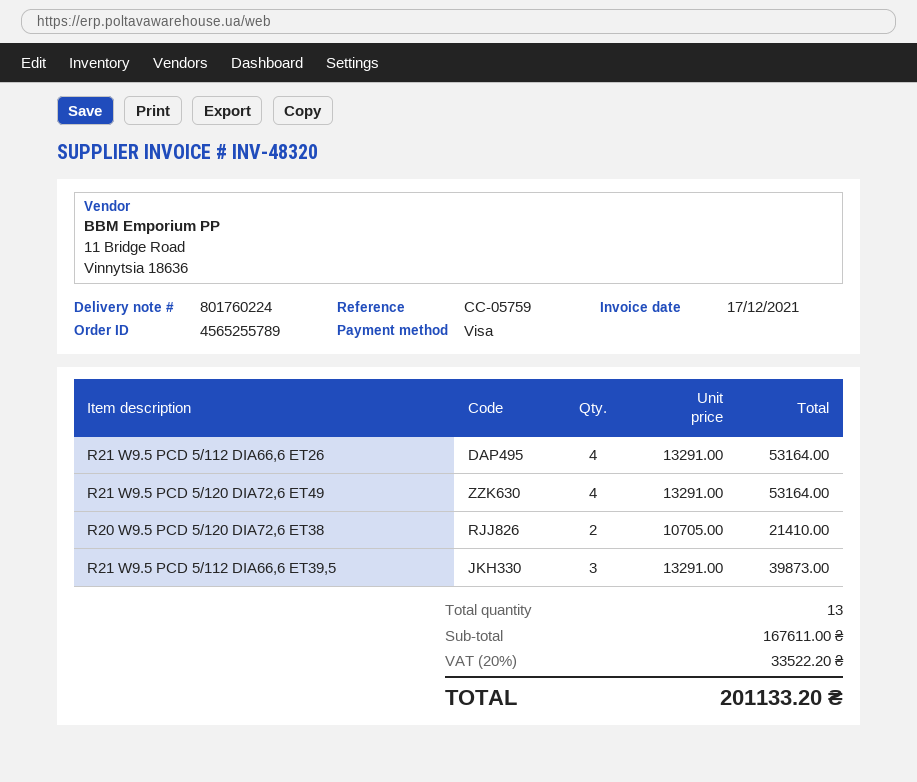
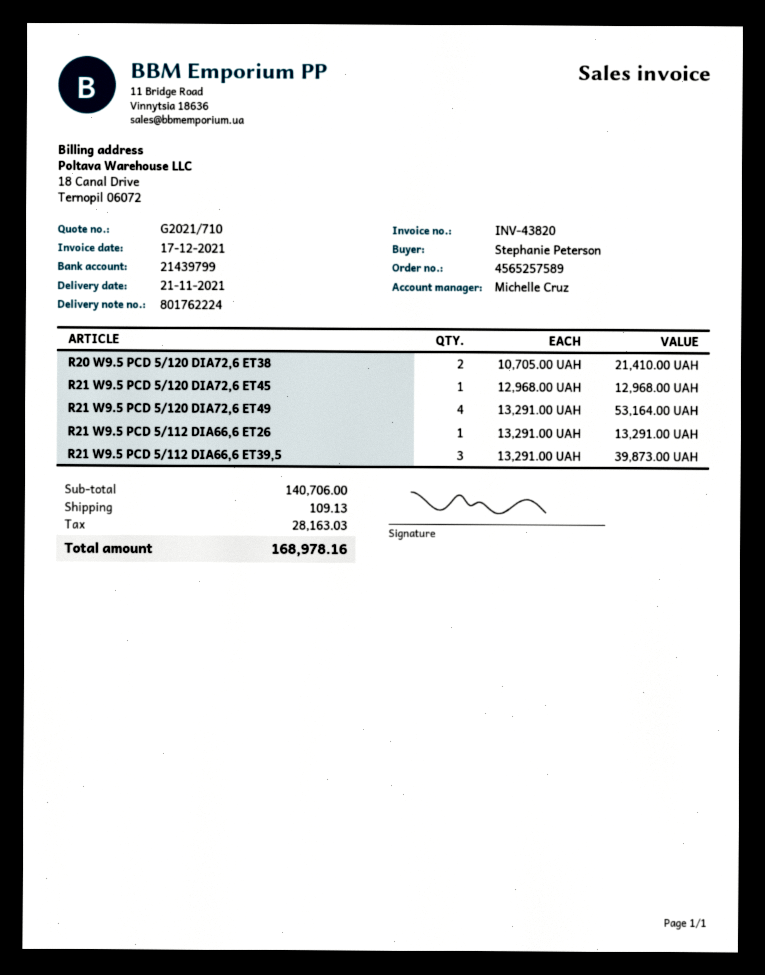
order number: 4565255789 -> 4565257589
delivery note number: 801760224 -> 801762224
invoice number: INV-48320 -> INV-43820
R21 W9.5 PCD 5/112 DIA66,6 ET26: 4 x 13291.00 = 53164.00 -> 1 x 13291.00 = 13291.00
R21 W9.5 PCD 5/120 DIA72,6 ET45: none -> 1 x 12968.00 = 12968.00
subtotal: 167611.00 -> 140706.00
shipping: none -> 109.13
tax: 33522.20 -> 28163.03
total: 201133.20 -> 168978.16

